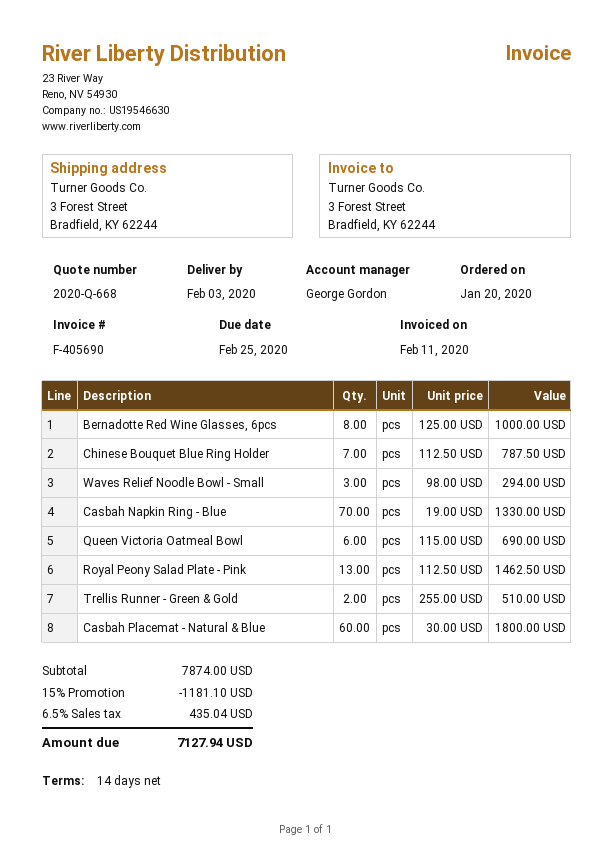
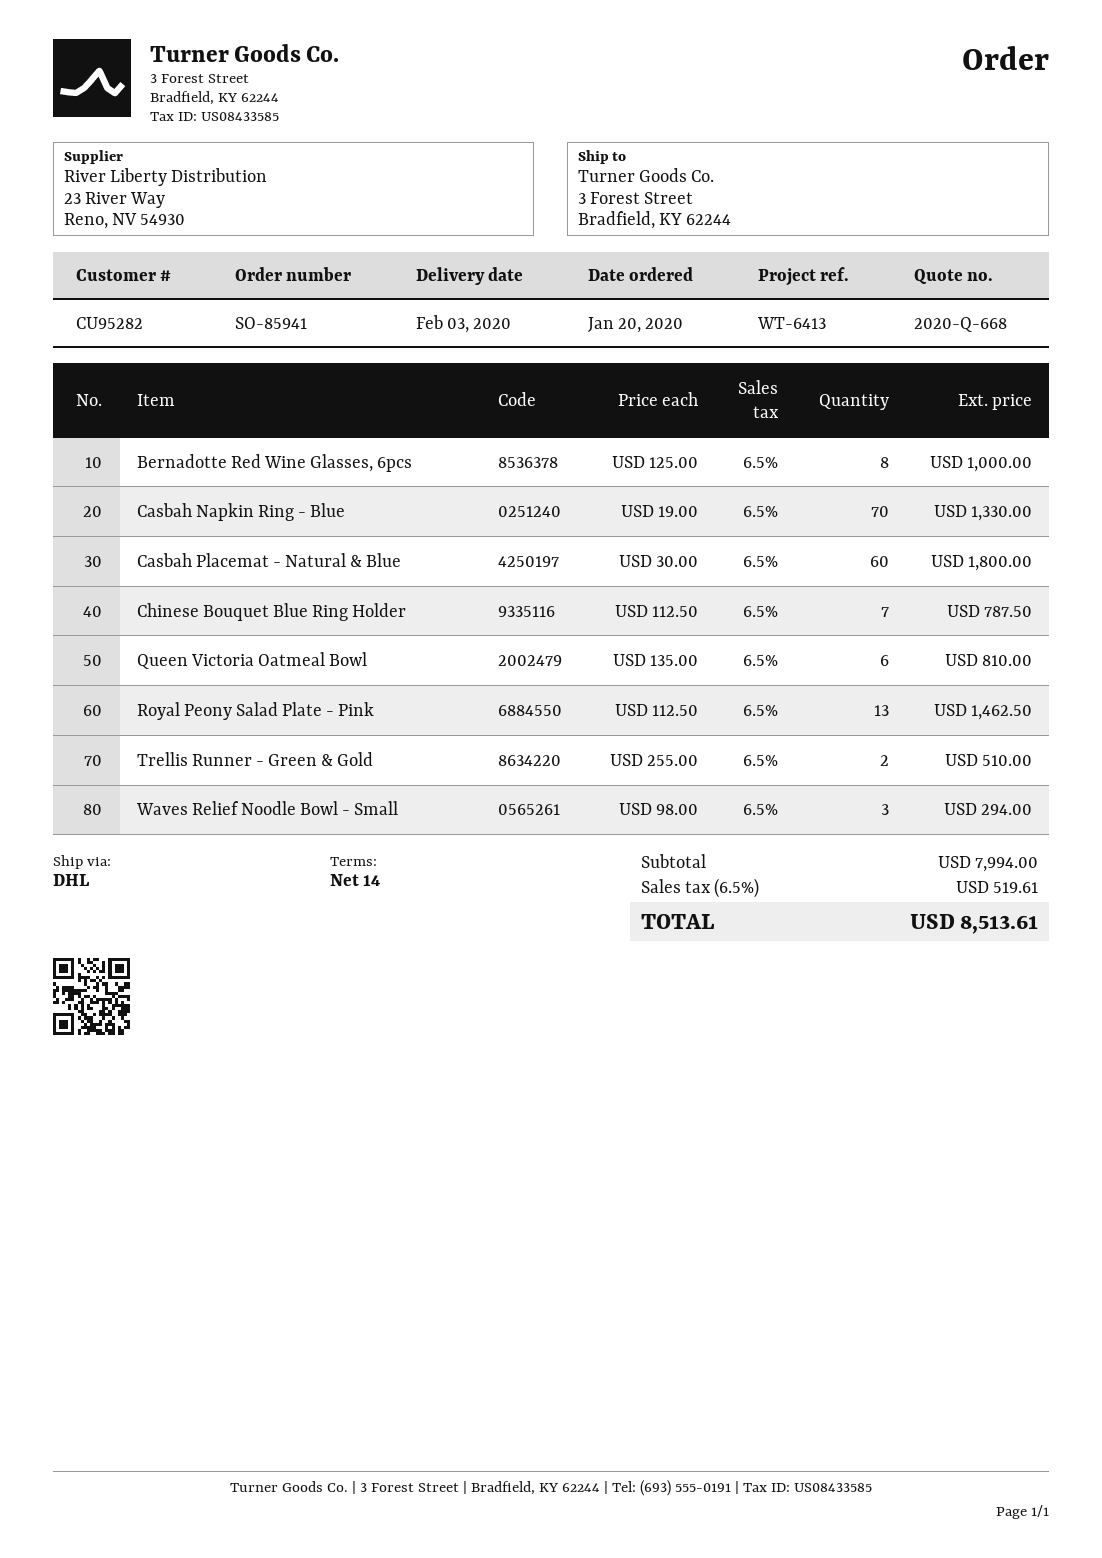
Queen Victoria Oatmeal Bowl: 6 x 115.00 = 690.00 -> 6 x 135.00 = 810.00
subtotal: 7874.00 -> 7994.00
discount: 15% = 1181.10 -> none
tax: 6.5% = 435.04 -> 6.5% = 519.61
total: 7127.94 -> 8513.61

